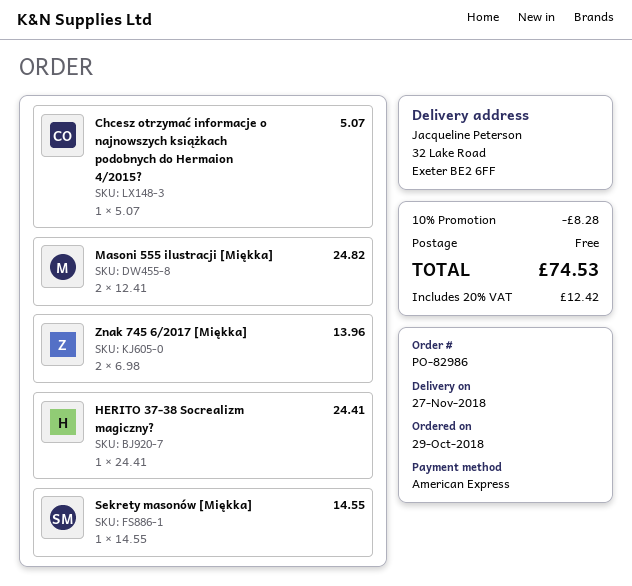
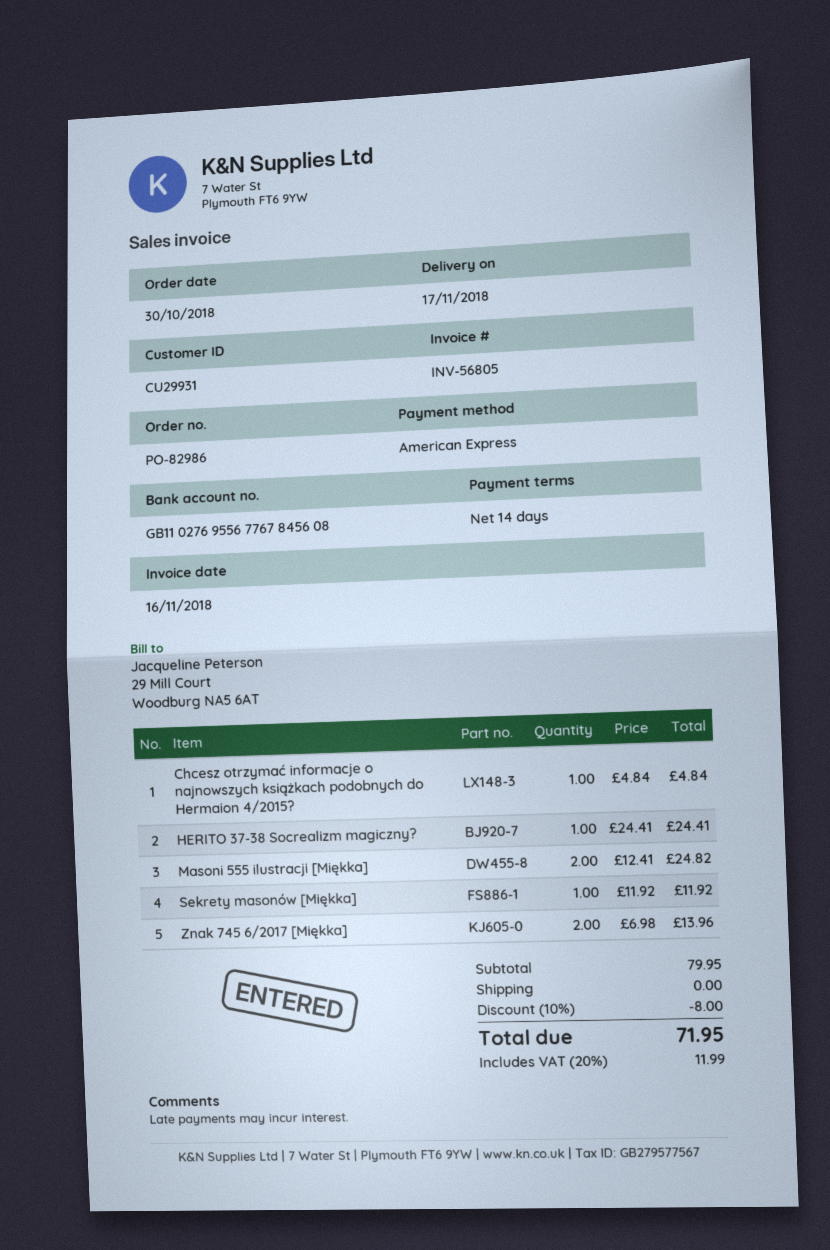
order date: 2018-10-29 -> 2018-10-30
delivery date: 2018-11-27 -> 2018-11-17
Chcesz otrzymać informacje o najnowszych książkach podobnych do Hermaion 4/2015?: 1 x 5.07 = 5.07 -> 1 x 4.84 = 4.84
Sekrety masonów [Miękka]: 1 x 14.55 = 14.55 -> 1 x 11.92 = 11.92
discount: 10% = 8.28 -> 10% = 8.00
tax: 20% = 12.42 -> 20% = 11.99
total: 74.53 -> 71.95

